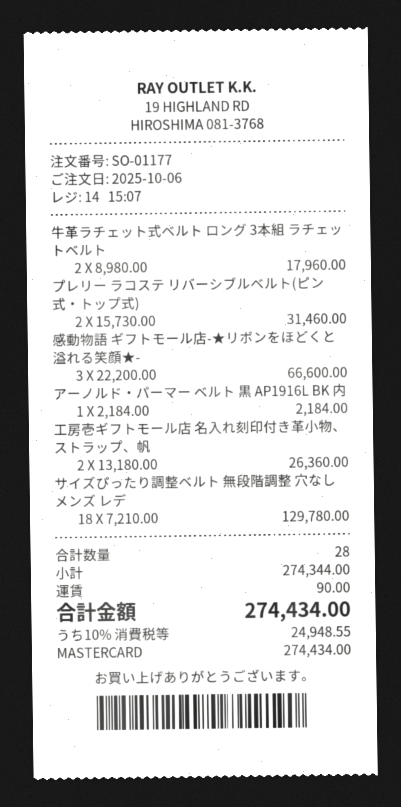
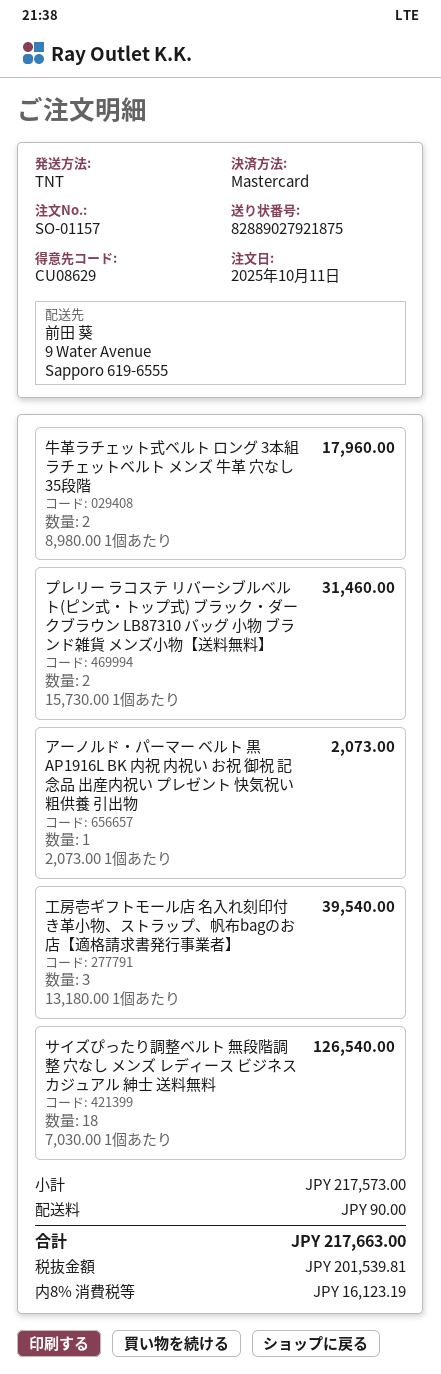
order number: SO-01177 -> SO-01157
order date: 2025-10-06 -> 2025-10-11
感動物語 ギフトモール店-★リボンをほどくと溢れる笑顔★-: 3 x 22200.00 = 66600.00 -> none
アーノルド・パーマー ベルト 黒 AP1916L BK 内: 1 x 2184.00 = 2184.00 -> 1 x 2073.00 = 2073.00
工房壱ギフトモール店 名入れ刻印付き革小物、ストラップ、帆: 2 x 13180.00 = 26360.00 -> 3 x 13180.00 = 39540.00
サイズぴったり調整ベルト 無段階調整 穴なし メンズ レデ: 18 x 7210.00 = 129780.00 -> 18 x 7030.00 = 126540.00
subtotal: 274344.00 -> 217573.00
tax: 10% = 24948.55 -> 8% = 16123.19
total: 274434.00 -> 217663.00

